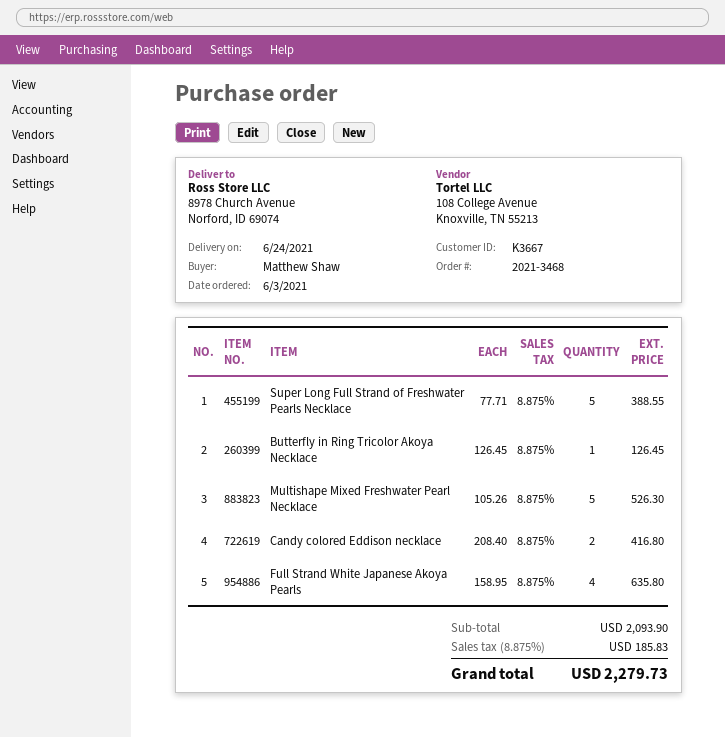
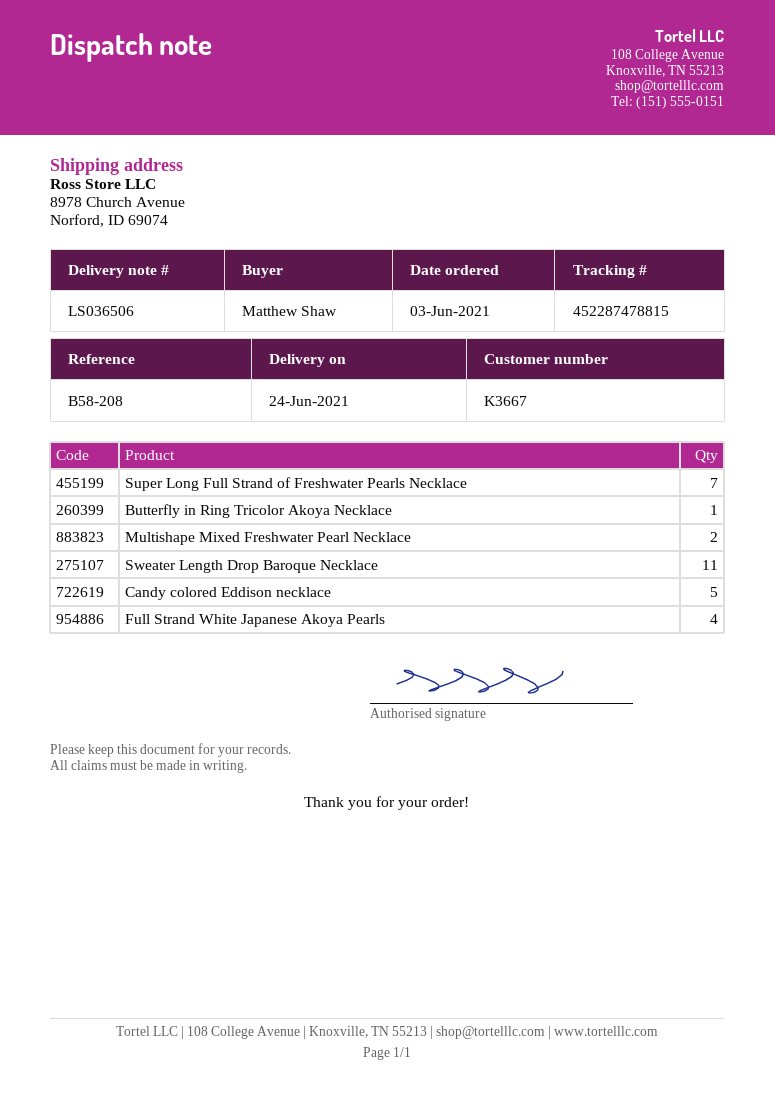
Super Long Full Strand of Freshwater Pearls Necklace: 5 -> 7
Multishape Mixed Freshwater Pearl Necklace: 5 -> 2
Candy colored Eddison necklace: 2 -> 5
Sweater Length Drop Baroque Necklace: none -> 11

